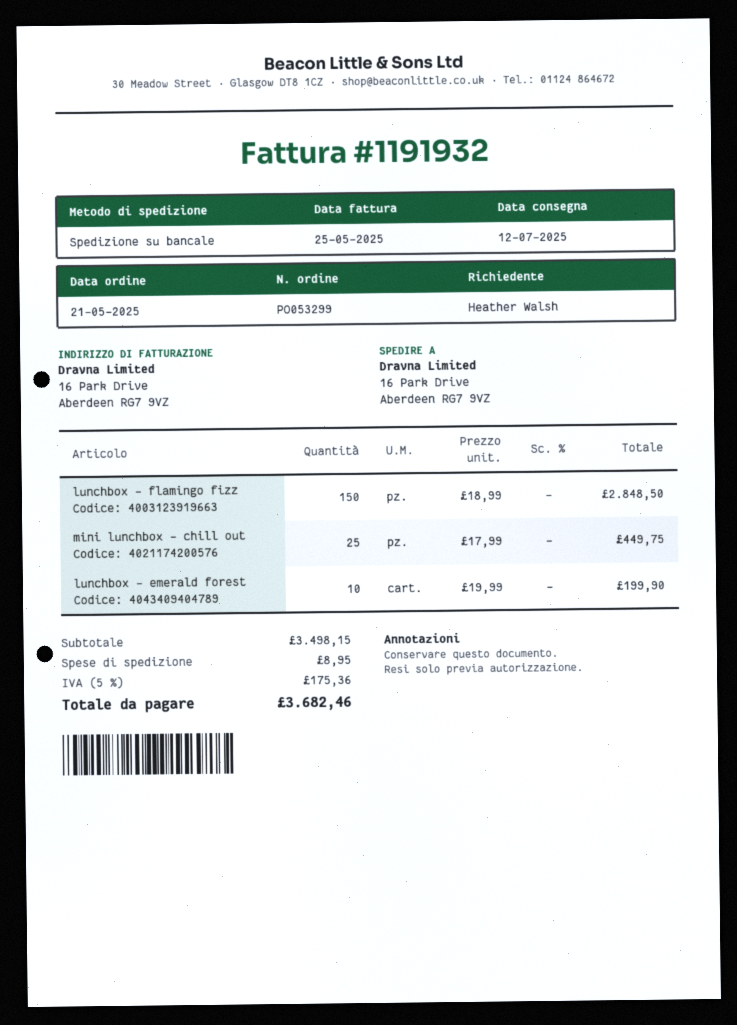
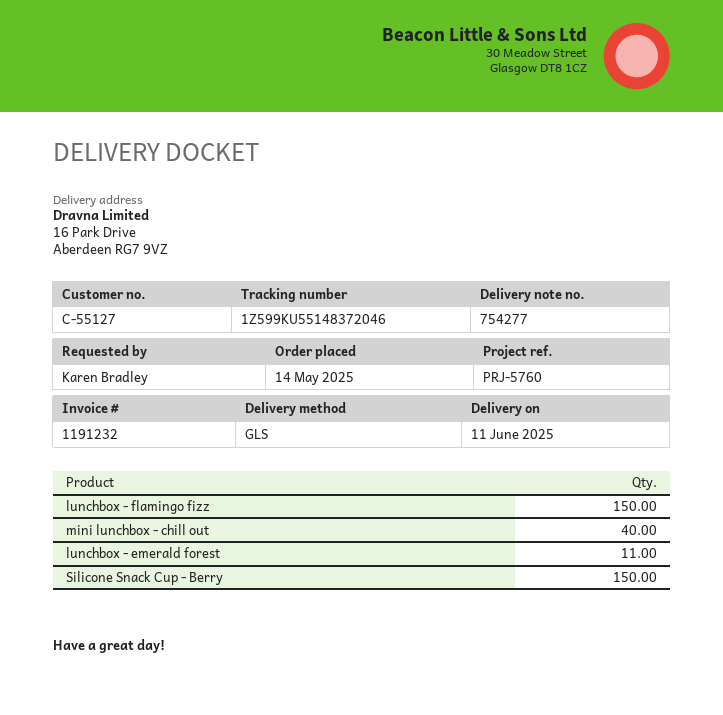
order date: 2025-05-21 -> 2025-05-14
delivery date: 2025-07-12 -> 2025-06-11
invoice number: 1191932 -> 1191232
ordered by: Heather Walsh -> Karen Bradley
shipping method: pallet freight -> GLS
mini lunchbox - chill out: 25 -> 40
lunchbox - emerald forest: 10 -> 11
Silicone Snack Cup - Berry: none -> 150

